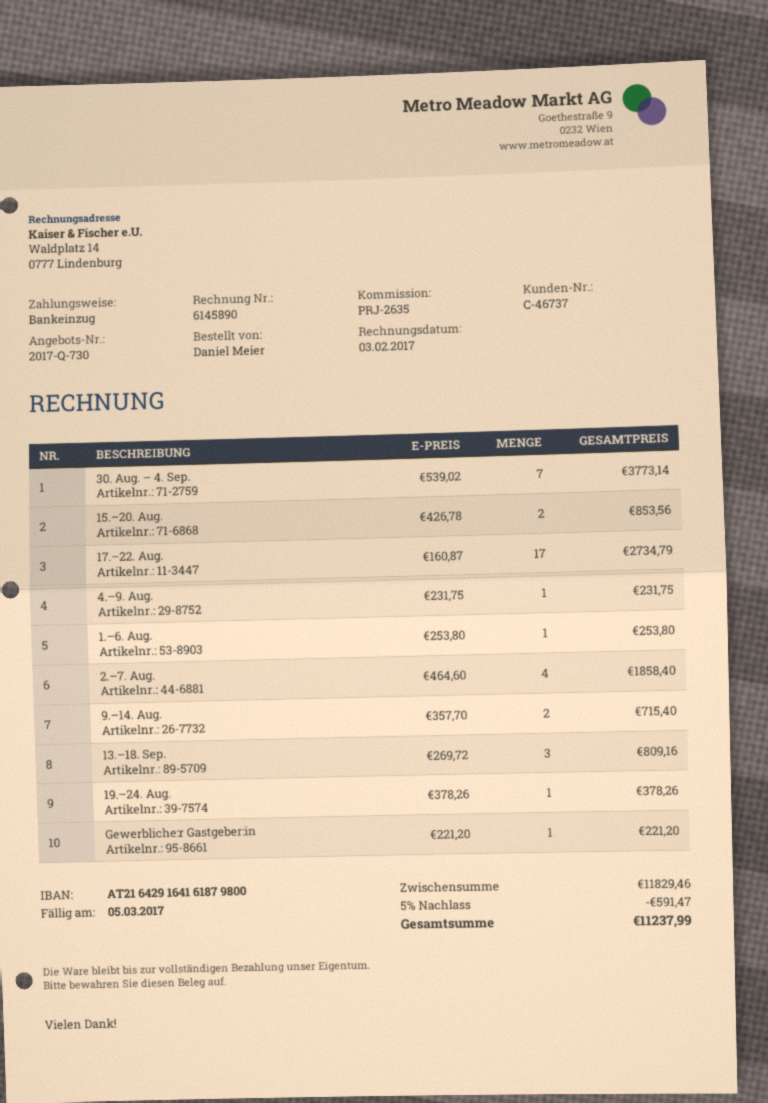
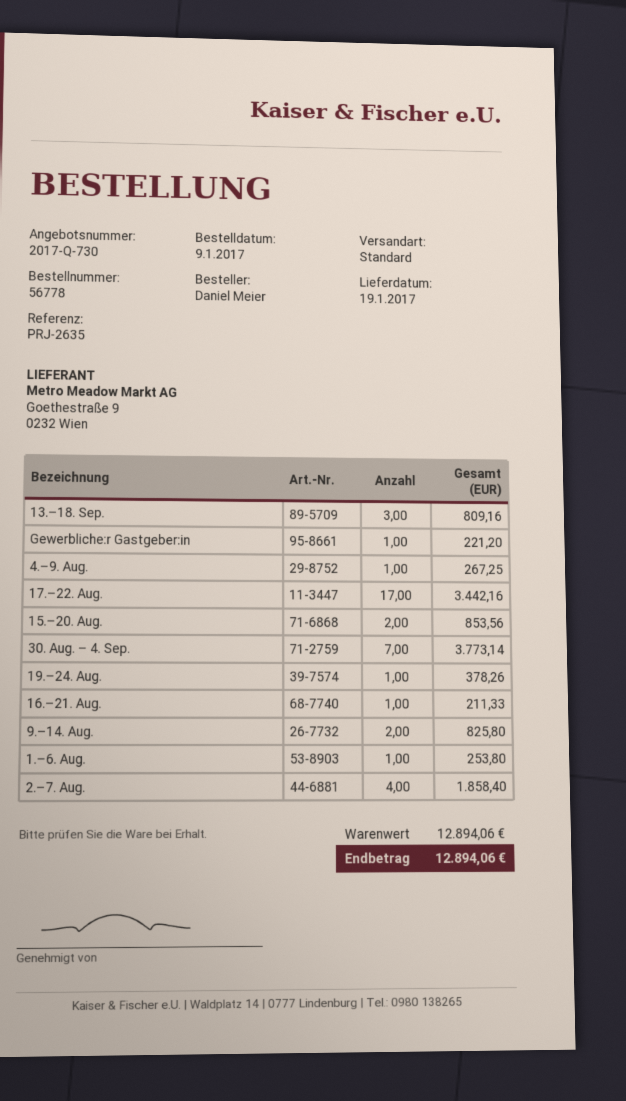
17.–22. Aug.: 17 for 2734.79 -> 17 for 3442.16
4.–9. Aug.: 1 for 231.75 -> 1 for 267.25
9.–14. Aug.: 2 for 715.40 -> 2 for 825.80
16.–21. Aug.: none -> 1 for 211.33
subtotal: 11829.46 -> 12894.06
discount: 5% = 591.47 -> none
total: 11237.99 -> 12894.06

